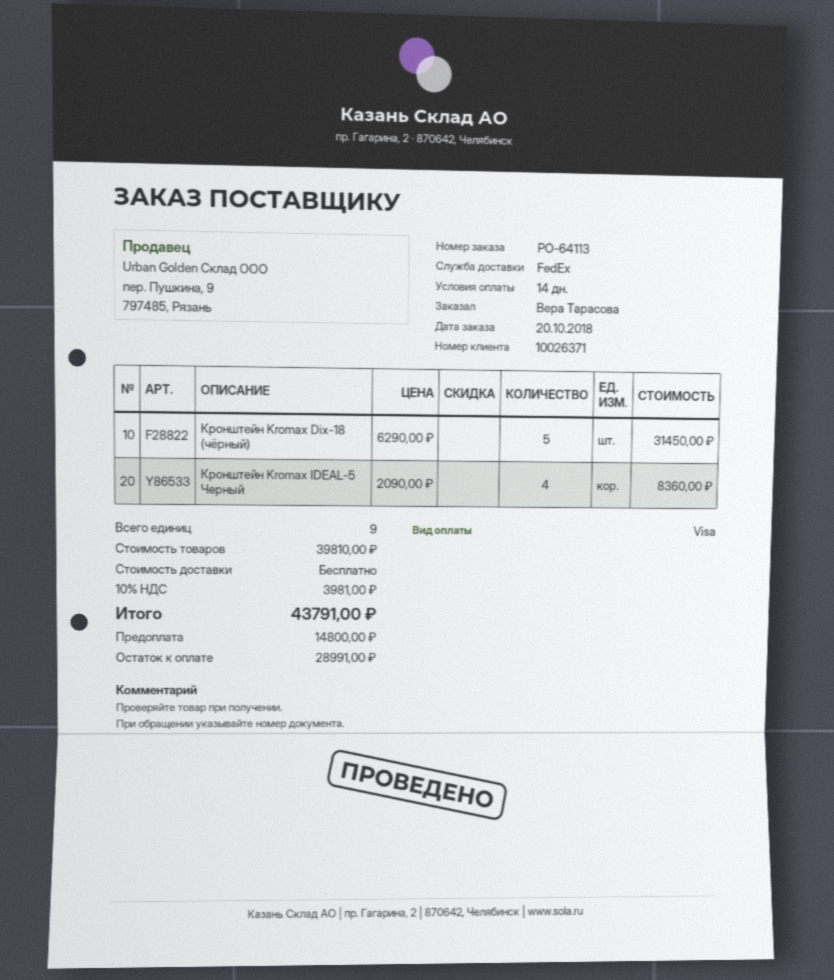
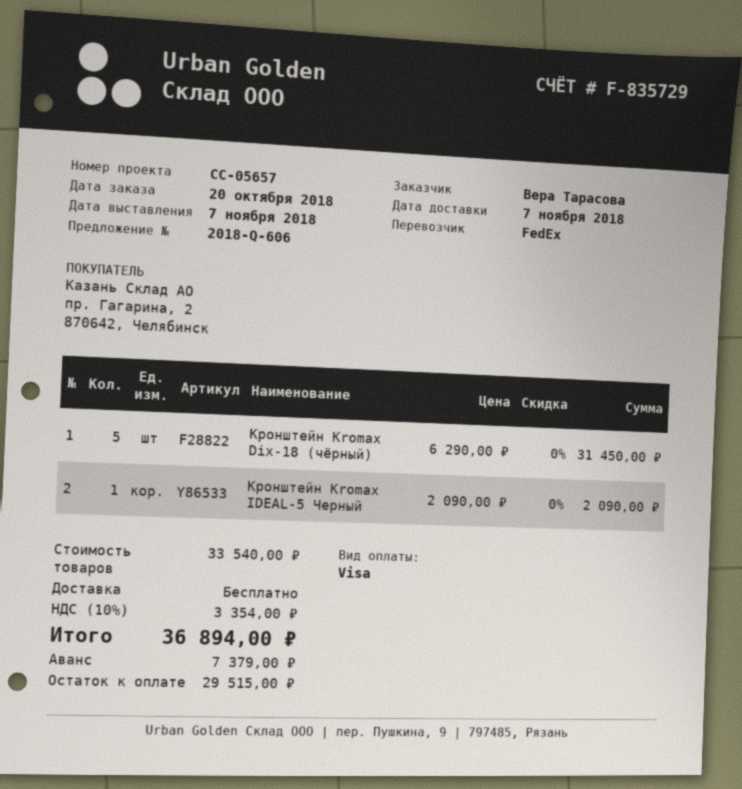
Кронштейн Kromax IDEAL-5 Черный: 4 x 2090.00 = 8360.00 -> 1 x 2090.00 = 2090.00
subtotal: 39810.00 -> 33540.00
tax: 10% = 3981.00 -> 10% = 3354.00
total: 43791.00 -> 36894.00
deposit: 14800.00 -> 7379.00
balance: 28991.00 -> 29515.00

